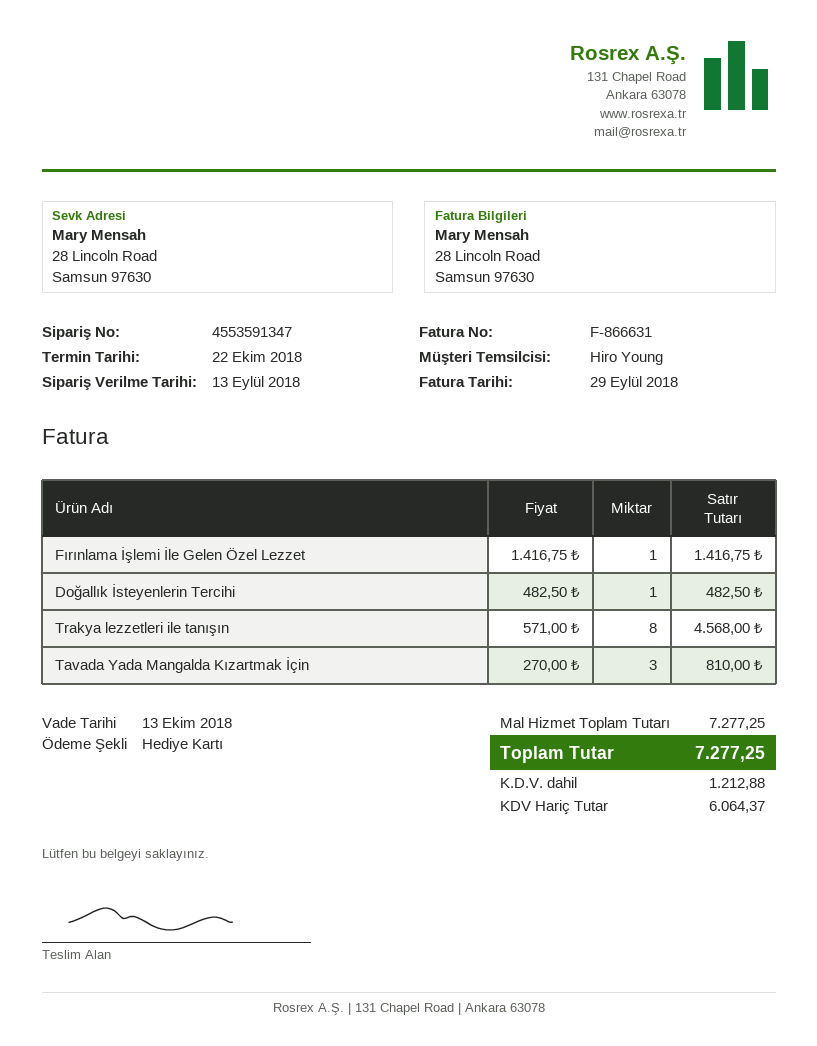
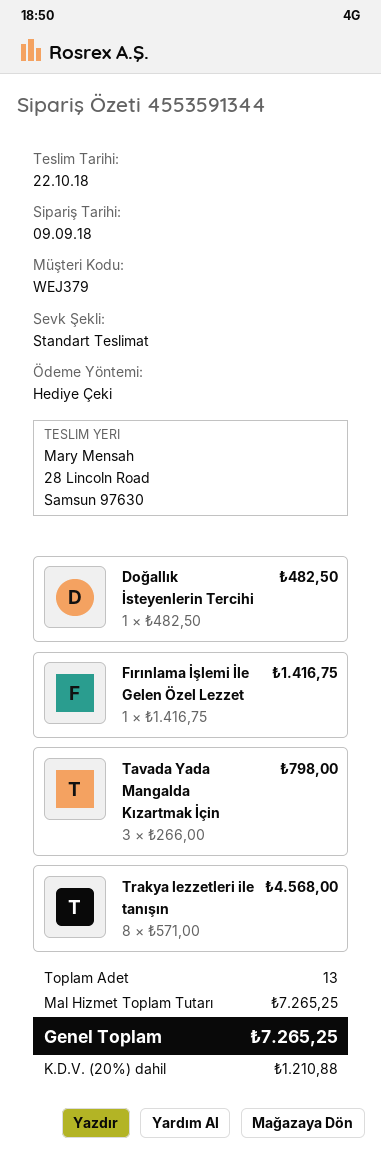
order number: 4553591347 -> 4553591344
order date: 2018-09-13 -> 2018-09-09
Tavada Yada Mangalda Kızartmak İçin: 3 x 270.00 = 810.00 -> 3 x 266.00 = 798.00
subtotal: 7277.25 -> 7265.25
tax: 1212.88 -> 1210.88
total: 7277.25 -> 7265.25

